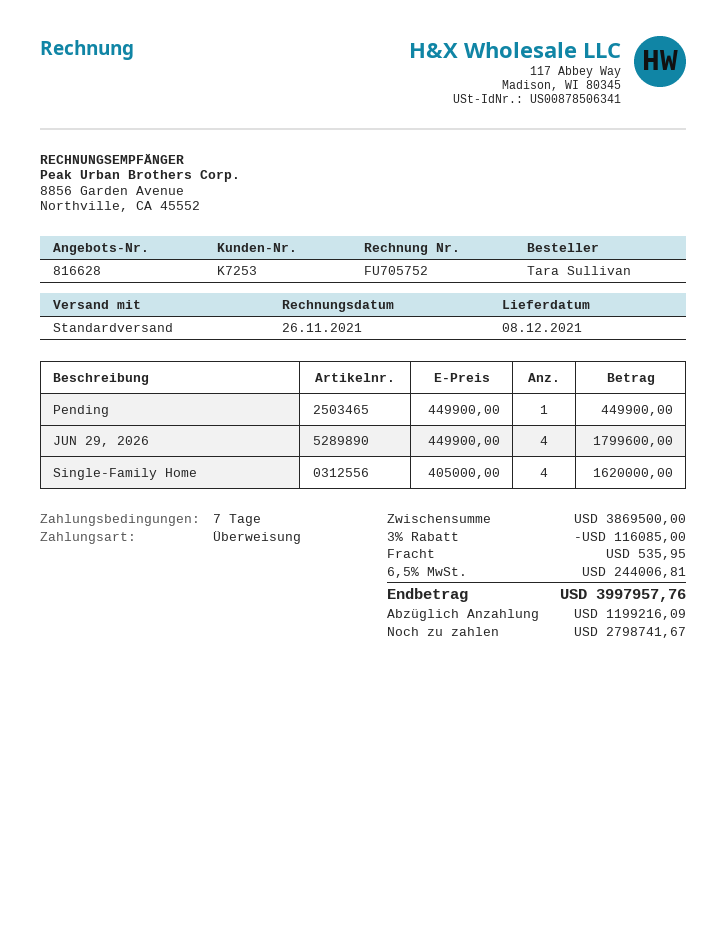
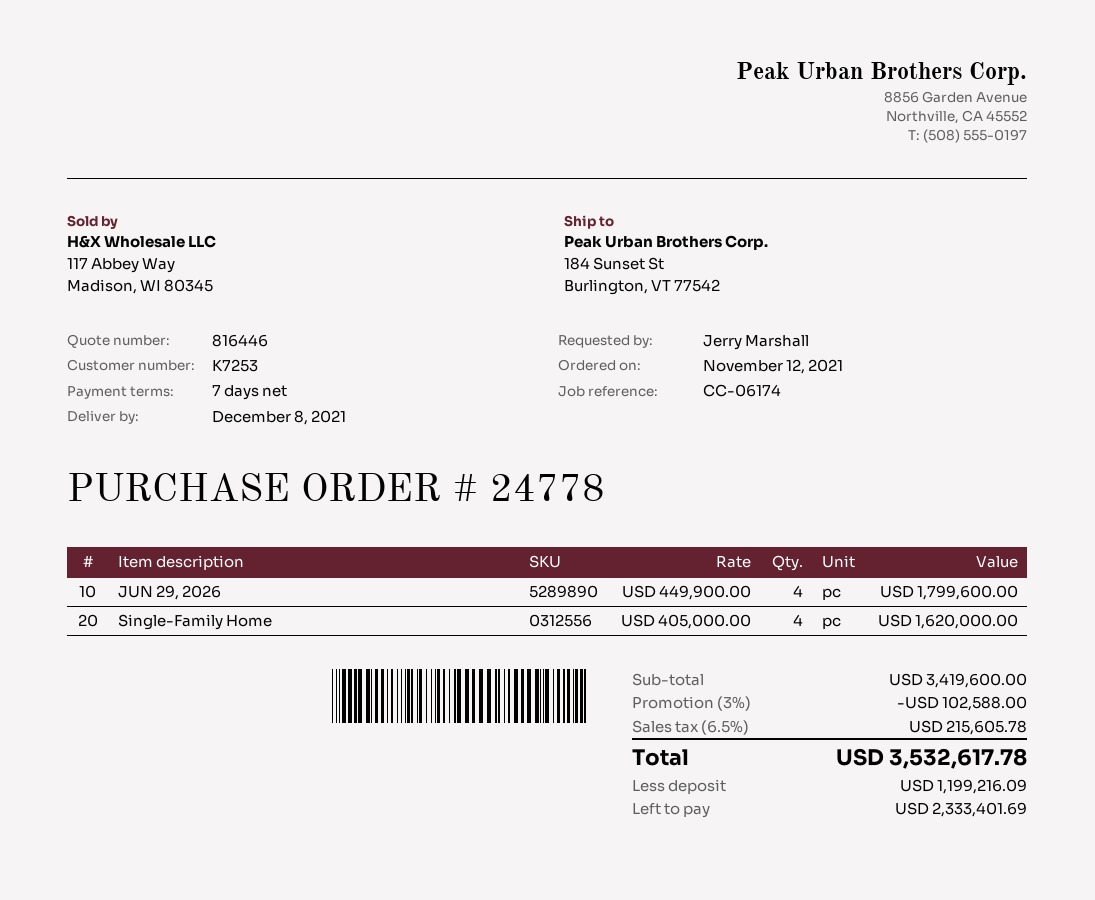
quote number: 816628 -> 816446
ordered by: Tara Sullivan -> Jerry Marshall
Pending: 1 x 449900.00 = 449900.00 -> none
subtotal: 3869500.00 -> 3419600.00
discount: 3% = 116085.00 -> 3% = 102588.00
shipping: 535.95 -> none
tax: 6.5% = 244006.81 -> 6.5% = 215605.78
total: 3997957.76 -> 3532617.78
balance: 2798741.67 -> 2333401.69

